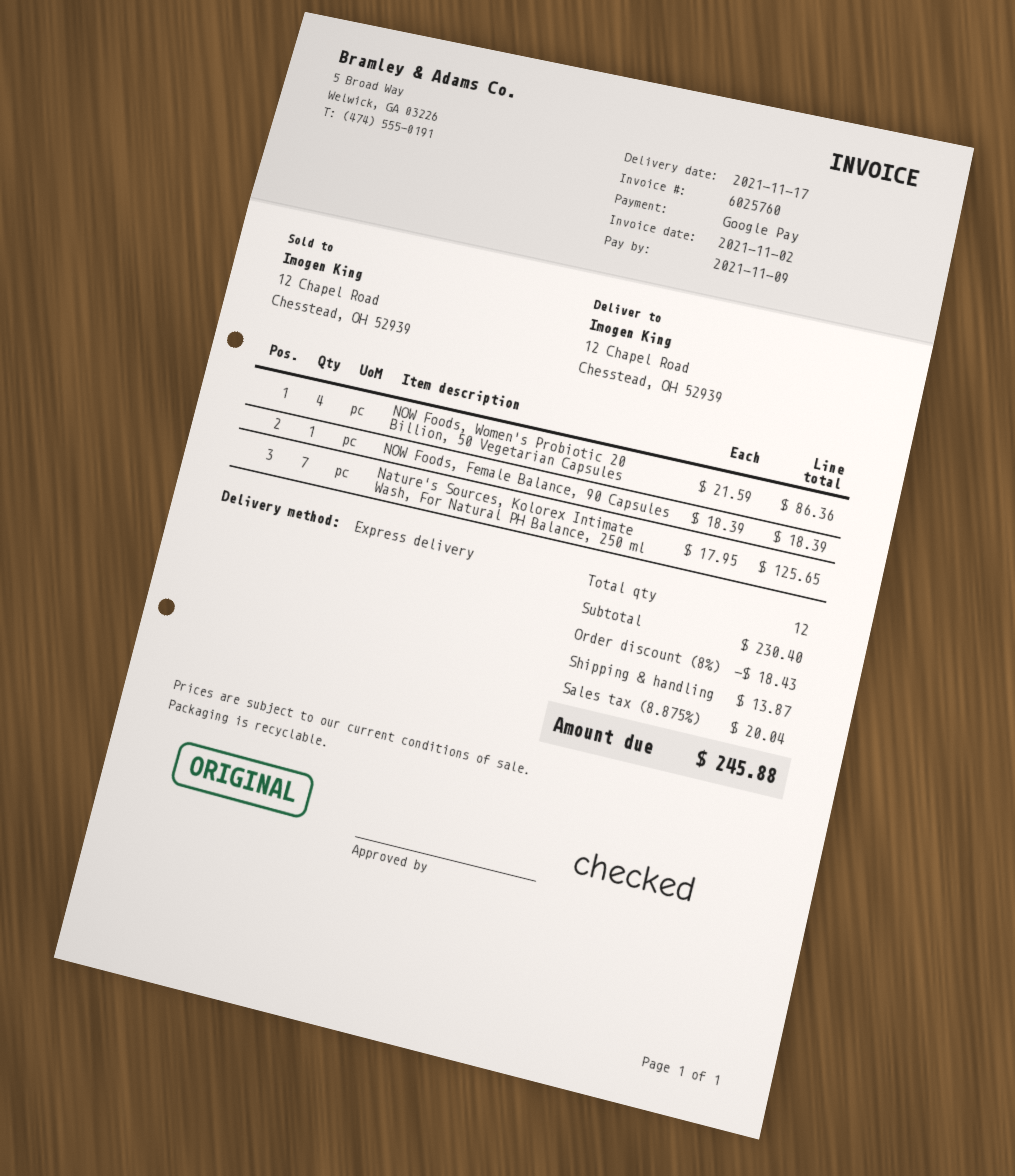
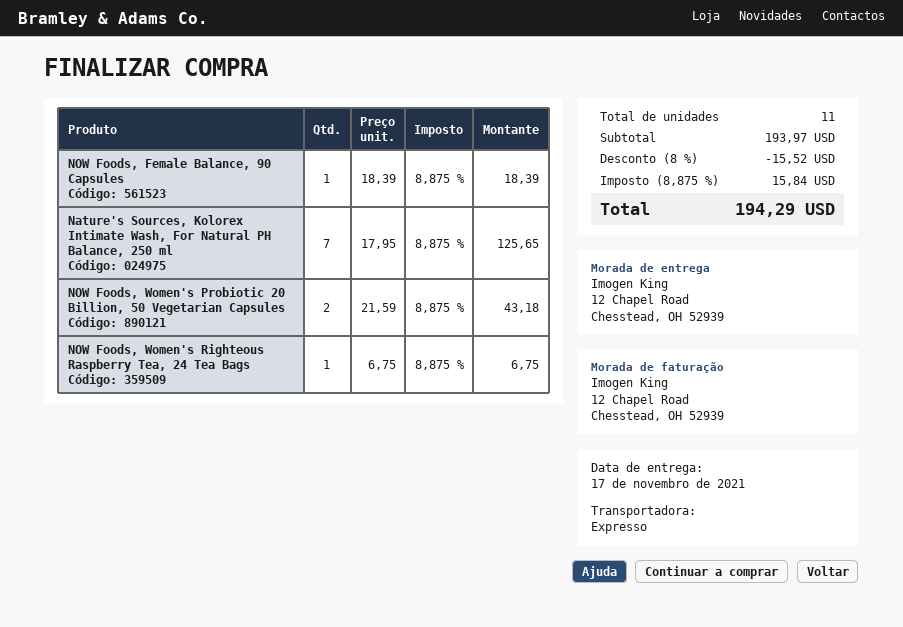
NOW Foods, Women's Probiotic 20 Billion, 50 Vegetarian Capsules: 4 x 21.59 = 86.36 -> 2 x 21.59 = 43.18
NOW Foods, Women's Righteous Raspberry Tea, 24 Tea Bags: none -> 1 x 6.75 = 6.75
total quantity: 12 -> 11
subtotal: 230.40 -> 193.97
discount: 8% = 18.43 -> 8% = 15.52
shipping: 13.87 -> none
tax: 8.875% = 20.04 -> 8.875% = 15.84
total: 245.88 -> 194.29

